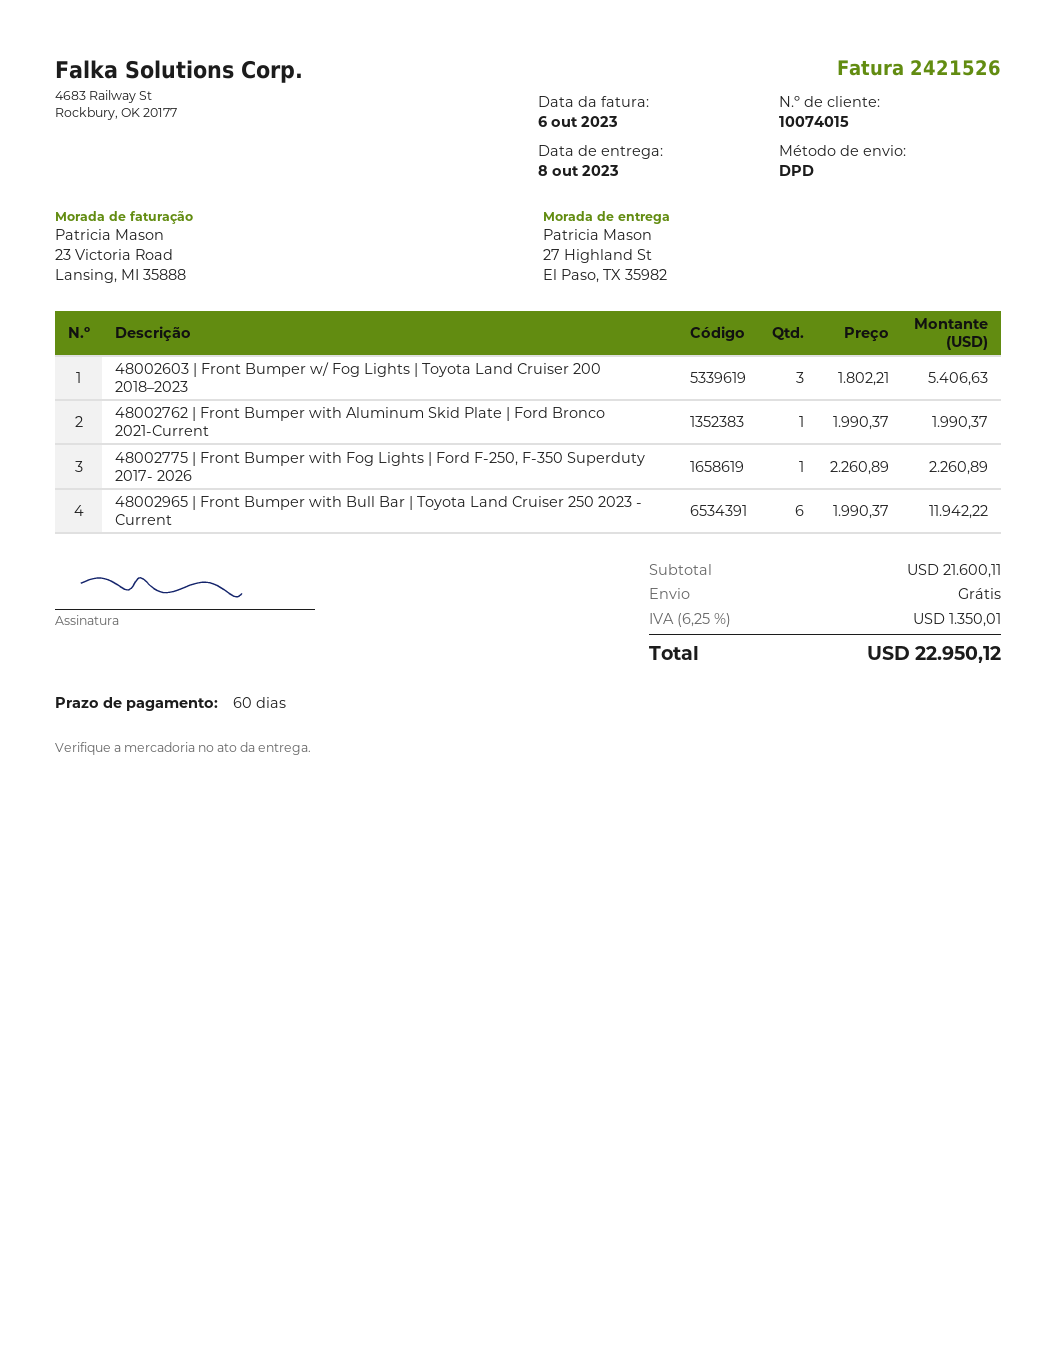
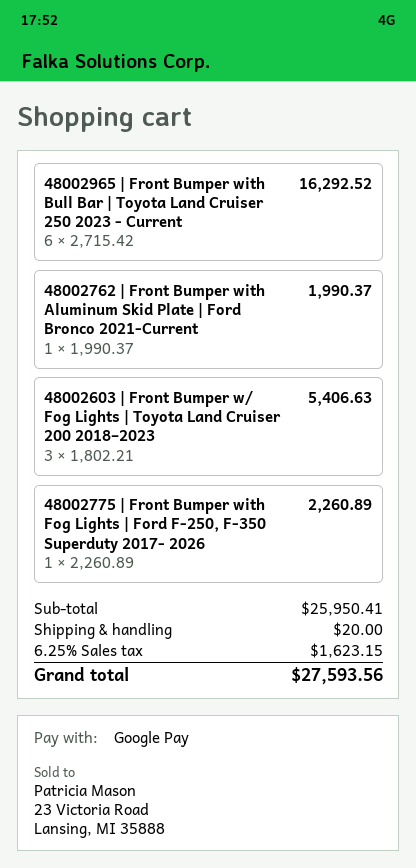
48002965 | Front Bumper with Bull Bar | Toyota Land Cruiser 250 2023 - Current: 6 x 1990.37 = 11942.22 -> 6 x 2715.42 = 16292.52
subtotal: 21600.11 -> 25950.41
shipping: 0.00 -> 20.00
tax: 6.25% = 1350.01 -> 6.25% = 1623.15
total: 22950.12 -> 27593.56

